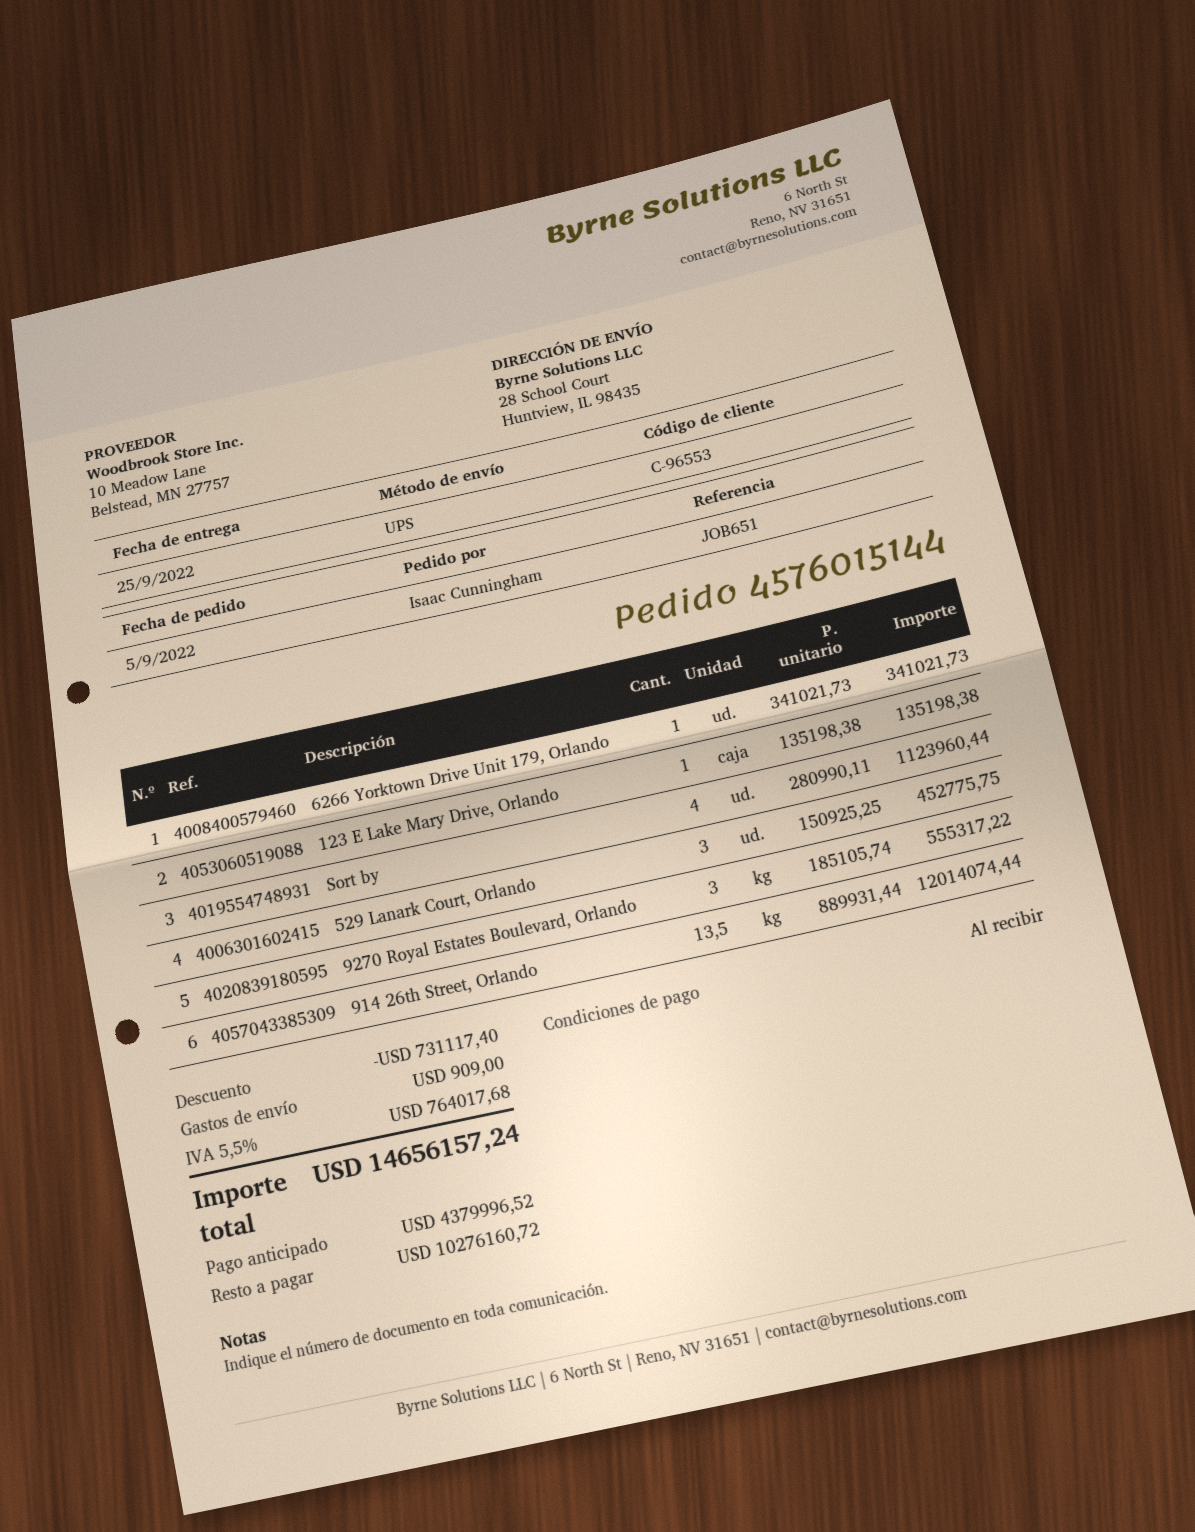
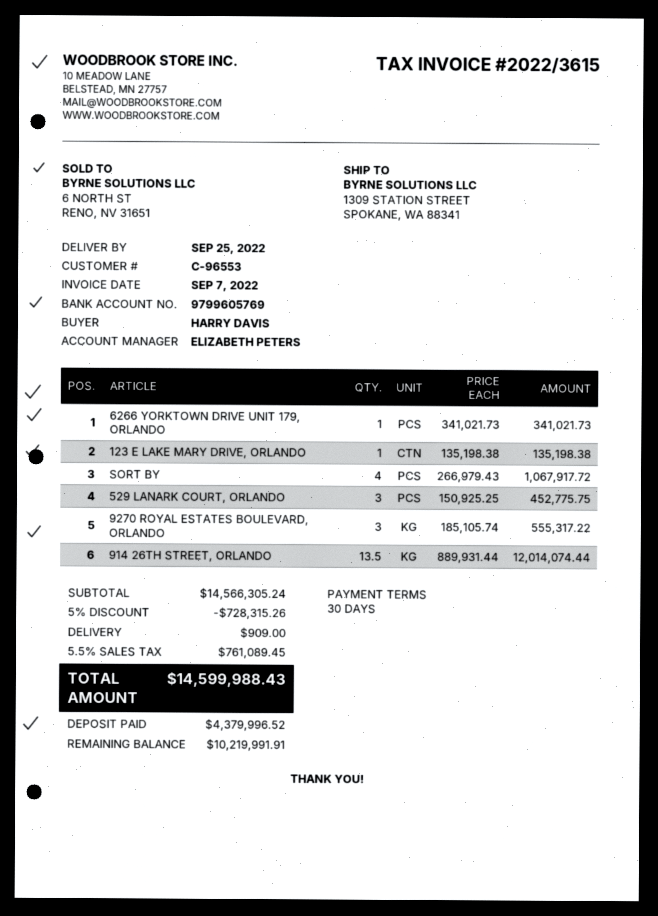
payment terms: on receipt -> 30 days
ordered by: Isaac Cunningham -> HARRY DAVIS
ship to: 28 School Court, Huntview, IL 98435 -> 1309 STATION STREET, SPOKANE, WA 88341
Sort by: 4 x 280990.11 = 1123960.44 -> 4 x 266979.43 = 1067917.72
discount: 731117.40 -> 728315.26
tax: 5.5% = 764017.68 -> 5.5% = 761089.45
total: 14656157.24 -> 14599988.43
balance: 10276160.72 -> 10219991.91

